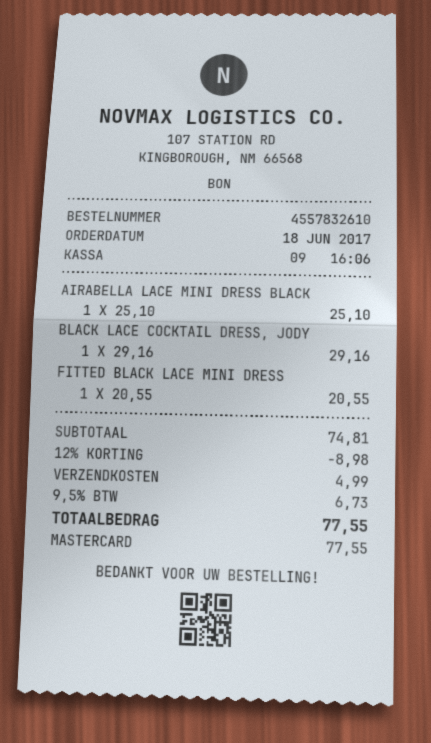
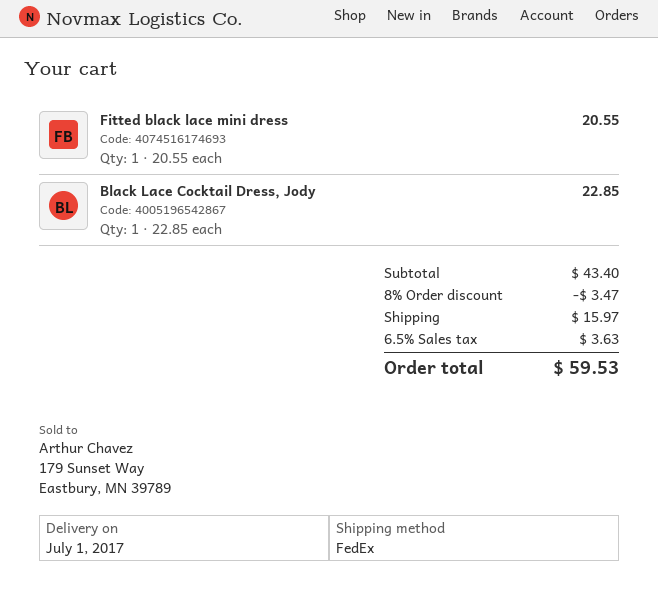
AIRABELLA LACE MINI DRESS BLACK: 1 x 25.10 = 25.10 -> none
BLACK LACE COCKTAIL DRESS, JODY: 1 x 29.16 = 29.16 -> 1 x 22.85 = 22.85
subtotal: 74.81 -> 43.40
discount: 12% = 8.98 -> 8% = 3.47
shipping: 4.99 -> 15.97
tax: 9.5% = 6.73 -> 6.5% = 3.63
total: 77.55 -> 59.53

